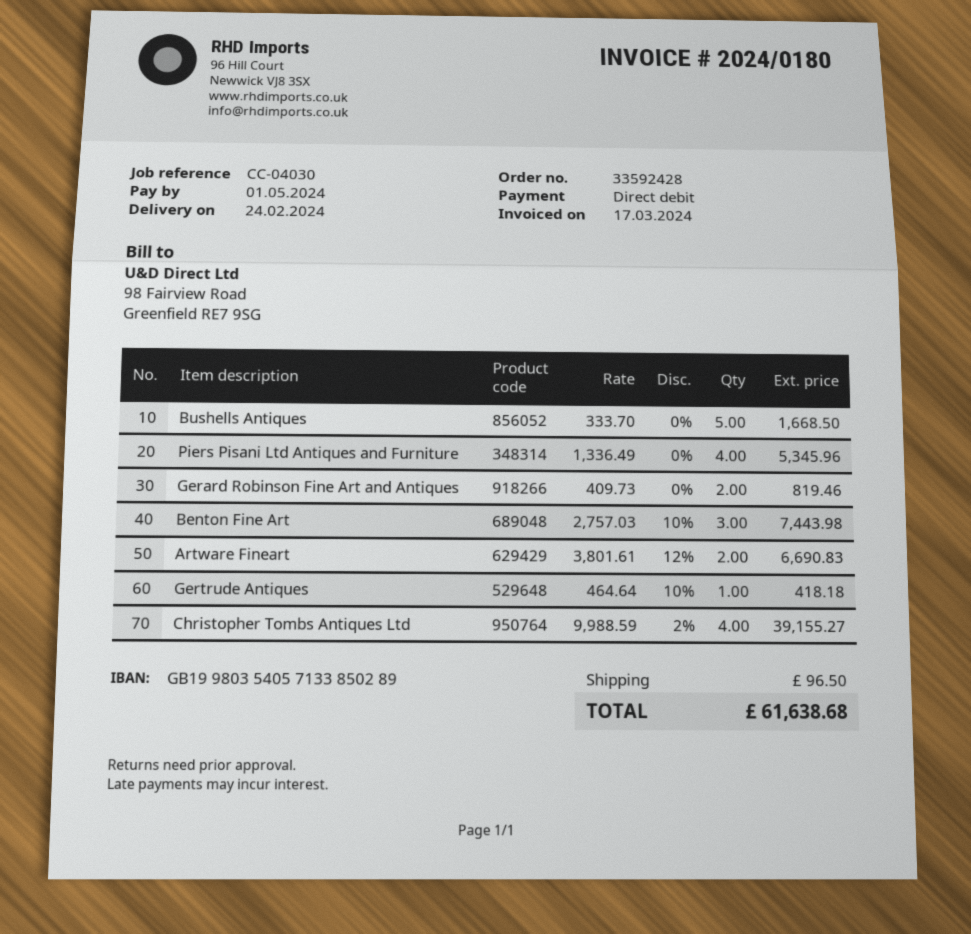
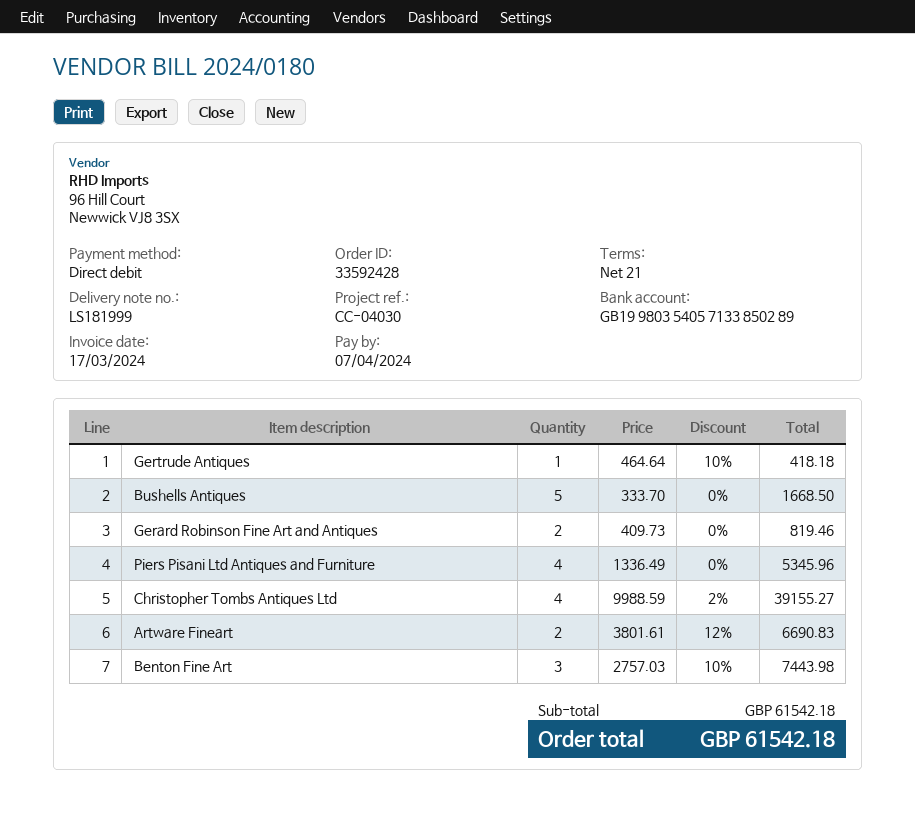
due date: 2024-05-01 -> 2024-04-07
shipping: 96.50 -> none
total: 61638.68 -> 61542.18

